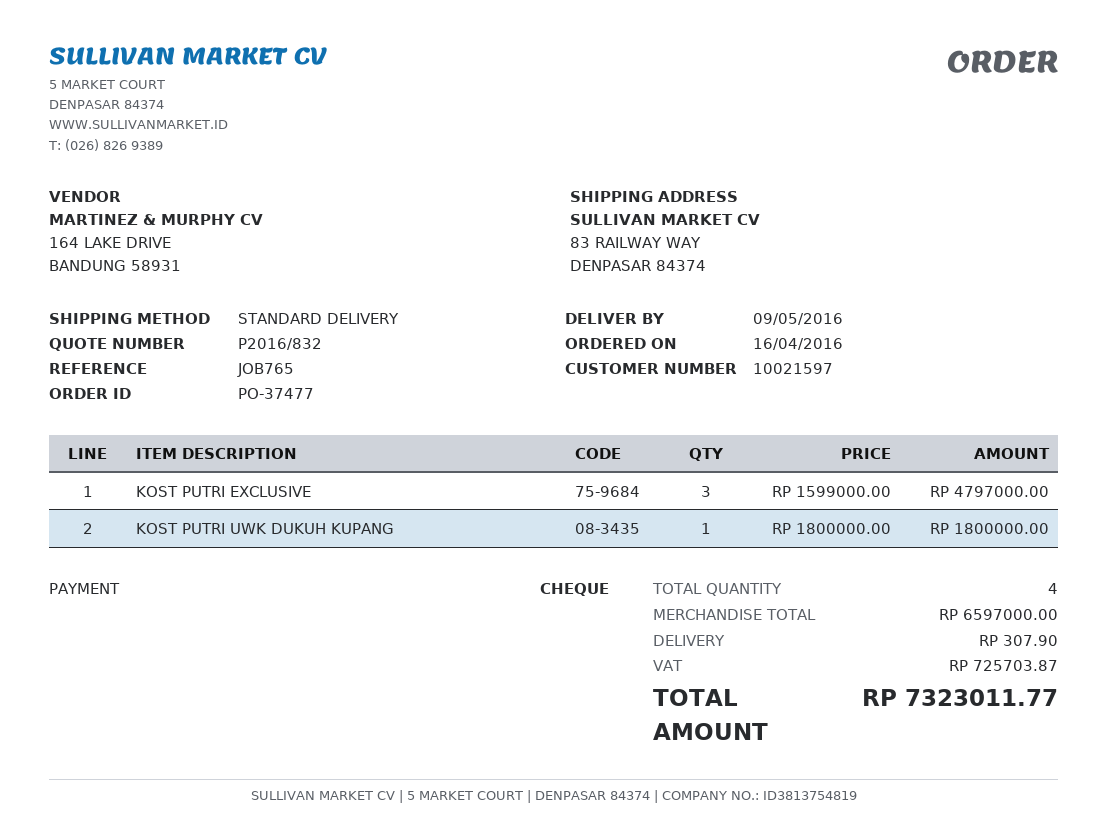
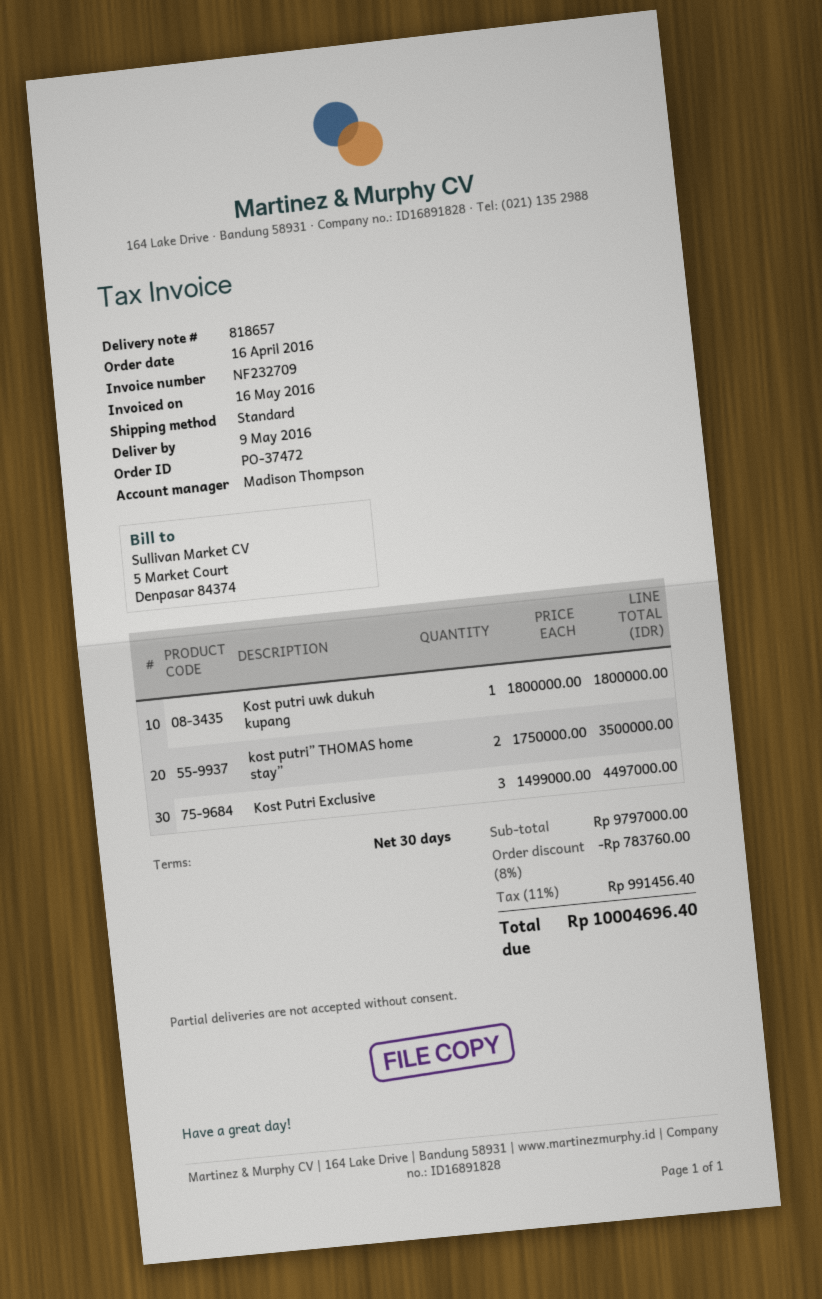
order number: PO-37477 -> PO-37472
KOST PUTRI EXCLUSIVE: 3 x 1599000.00 = 4797000.00 -> 3 x 1499000.00 = 4497000.00
kost putri” THOMAS home stay”: none -> 2 x 1750000.00 = 3500000.00
subtotal: 6597000.00 -> 9797000.00
discount: none -> 8% = 783760.00
shipping: 307.90 -> none
tax: 725703.87 -> 991456.40
total: 7323011.77 -> 10004696.40

